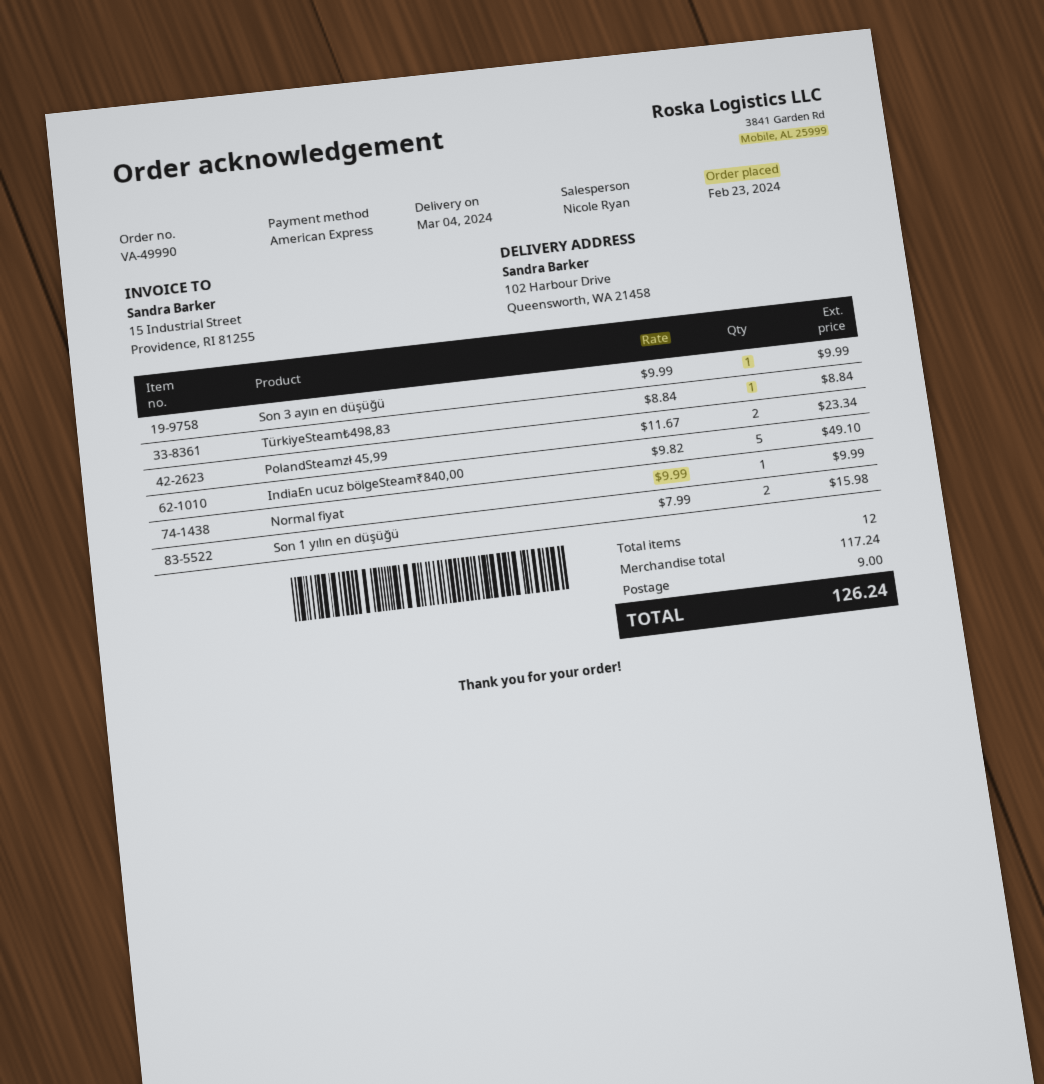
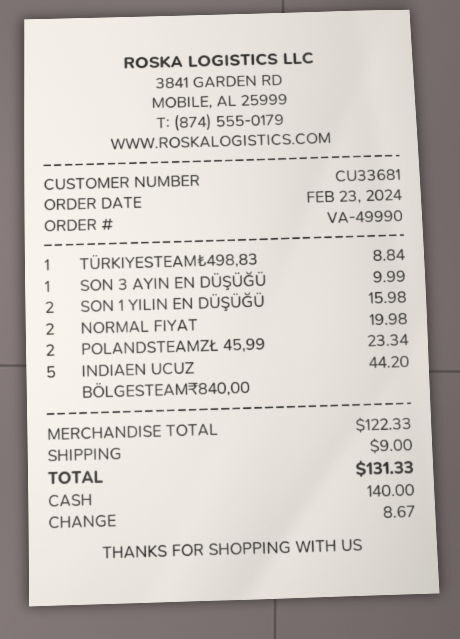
payment method: American Express -> cash
IndiaEn ucuz bölgeSteam₹840,00: 5 for 49.10 -> 5 for 44.20
Normal fiyat: 1 for 9.99 -> 2 for 19.98
subtotal: 117.24 -> 122.33
total: 126.24 -> 131.33

